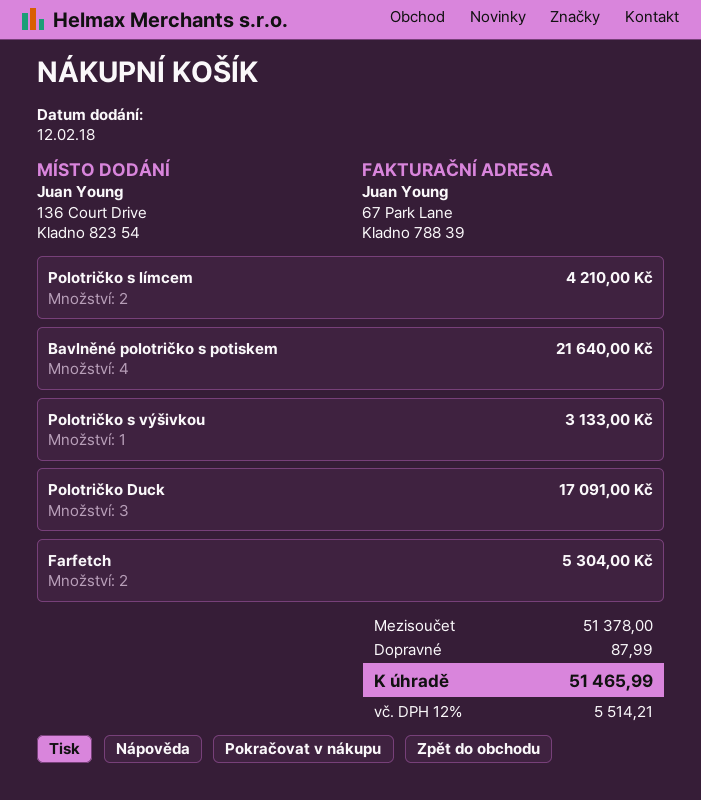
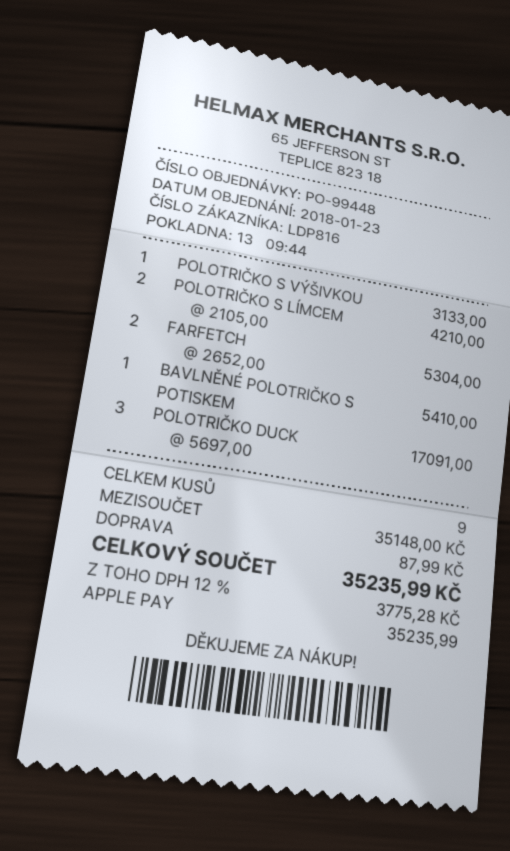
Bavlněné polotričko s potiskem: 4 for 21640.00 -> 1 for 5410.00
subtotal: 51378.00 -> 35148.00
tax: 12% = 5514.21 -> 12% = 3775.28
total: 51465.99 -> 35235.99

